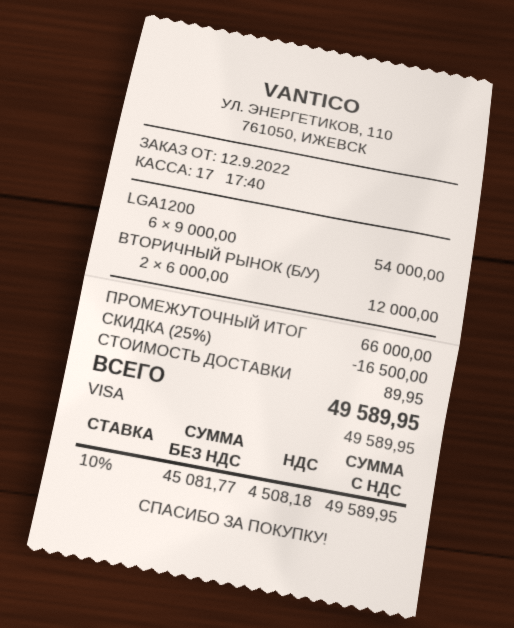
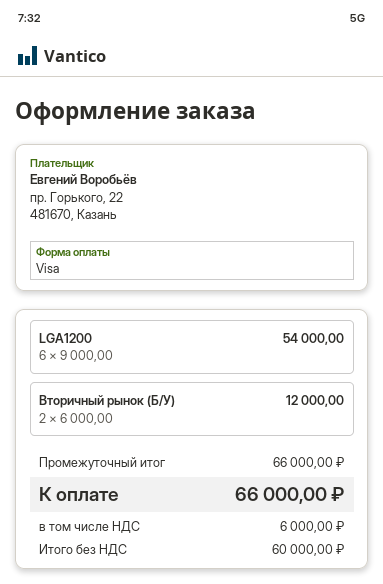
discount: 25% = 16500.00 -> none
shipping: 89.95 -> none
net: 45081.77 -> 60000.00
tax: 4508.18 -> 6000.00
total: 49589.95 -> 66000.00

